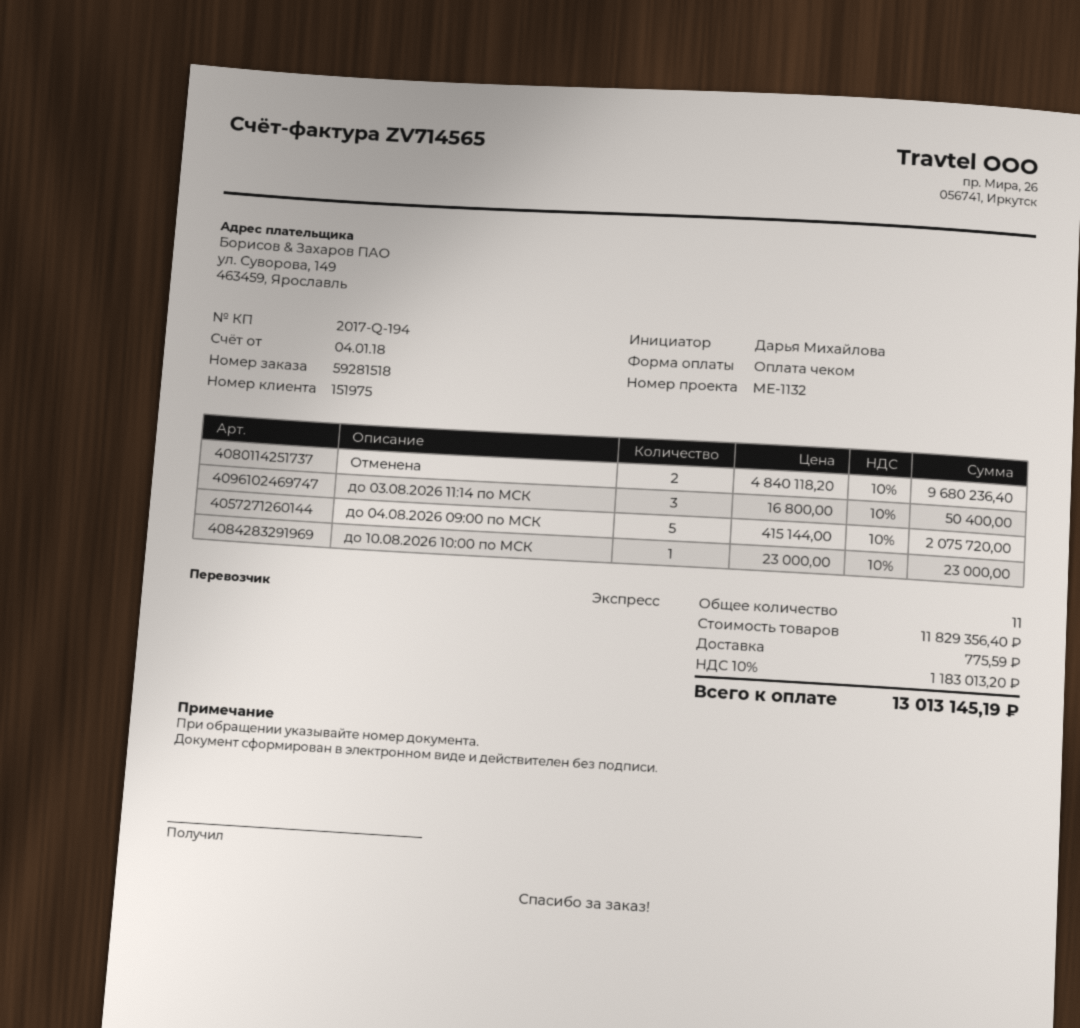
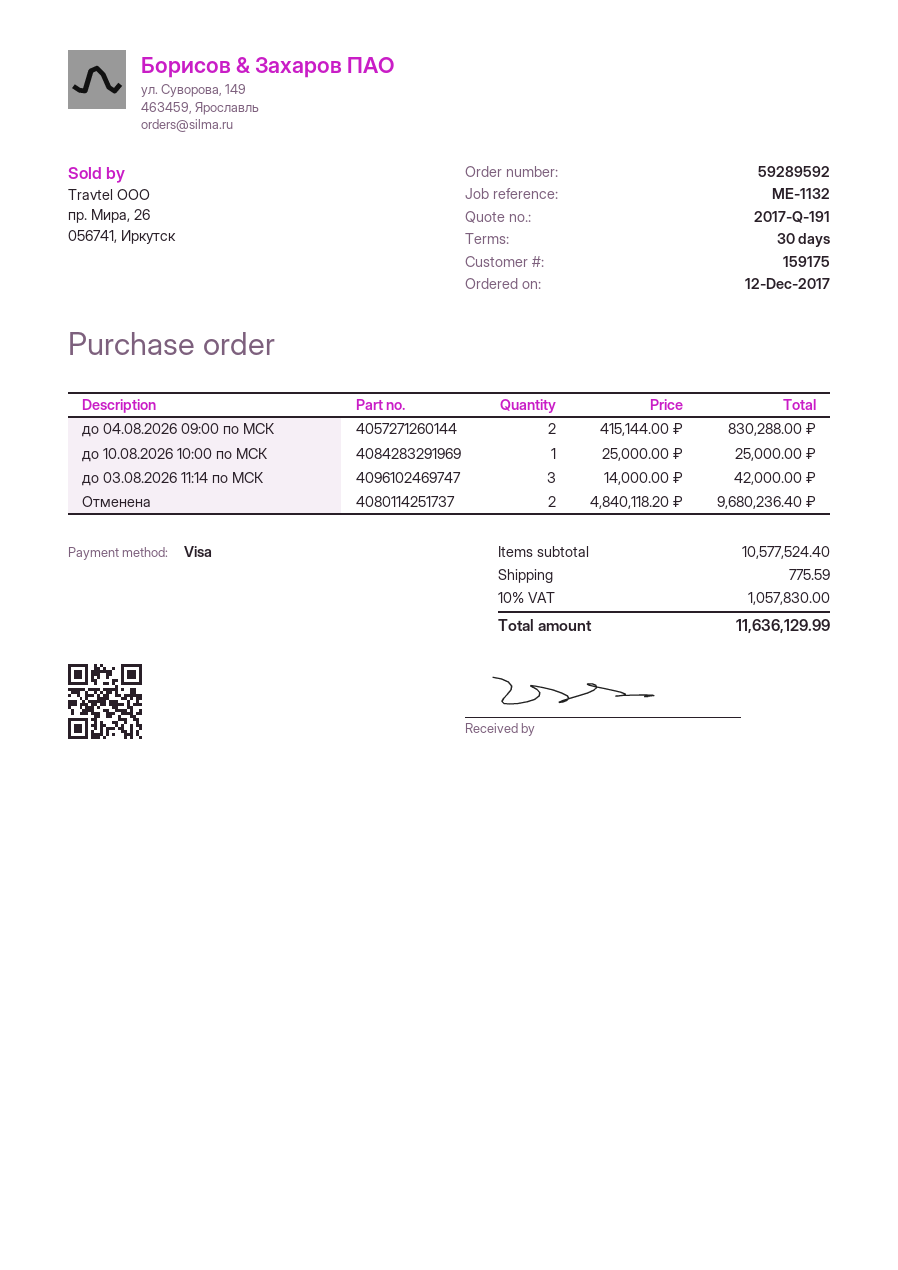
quote number: 2017-Q-194 -> 2017-Q-191
order number: 59281518 -> 59289592
customer number: 151975 -> 159175
payment method: cheque -> Visa
до 03.08.2026 11:14 по МСК: 3 x 16800.00 = 50400.00 -> 3 x 14000.00 = 42000.00
до 04.08.2026 09:00 по МСК: 5 x 415144.00 = 2075720.00 -> 2 x 415144.00 = 830288.00
до 10.08.2026 10:00 по МСК: 1 x 23000.00 = 23000.00 -> 1 x 25000.00 = 25000.00
subtotal: 11829356.40 -> 10577524.40
tax: 10% = 1183013.20 -> 10% = 1057830.00
total: 13013145.19 -> 11636129.99

